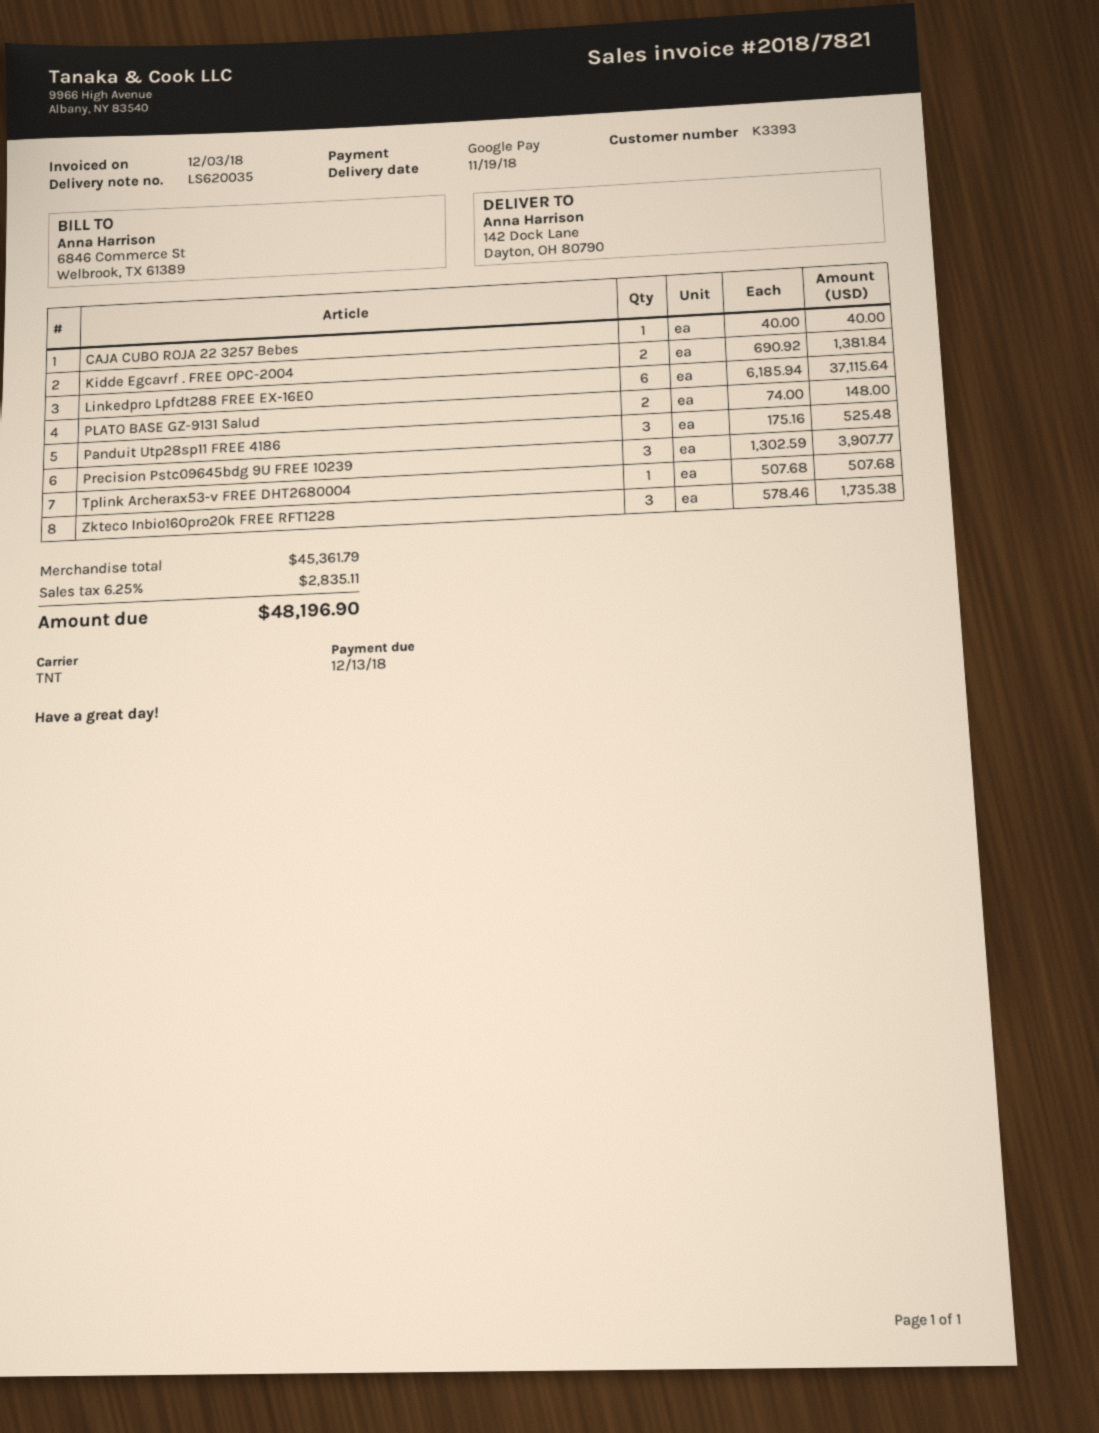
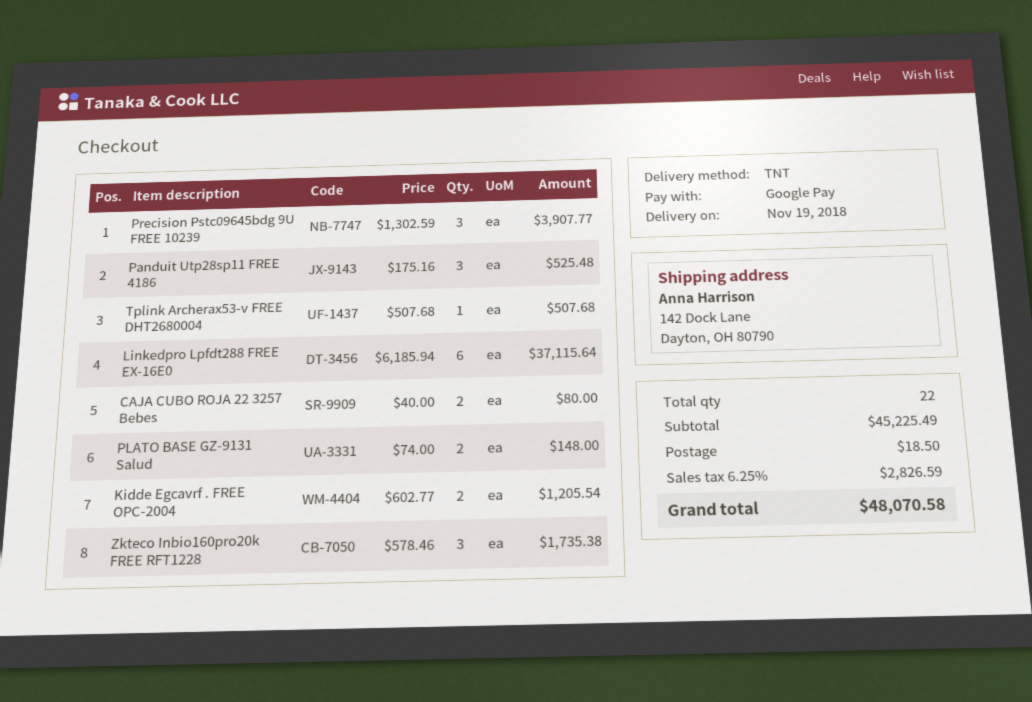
CAJA CUBO ROJA 22 3257 Bebes: 1 x 40.00 = 40.00 -> 2 x 40.00 = 80.00
Kidde Egcavrf . FREE OPC-2004: 2 x 690.92 = 1381.84 -> 2 x 602.77 = 1205.54
subtotal: 45361.79 -> 45225.49
shipping: none -> 18.50
tax: 6.25% = 2835.11 -> 6.25% = 2826.59
total: 48196.90 -> 48070.58

